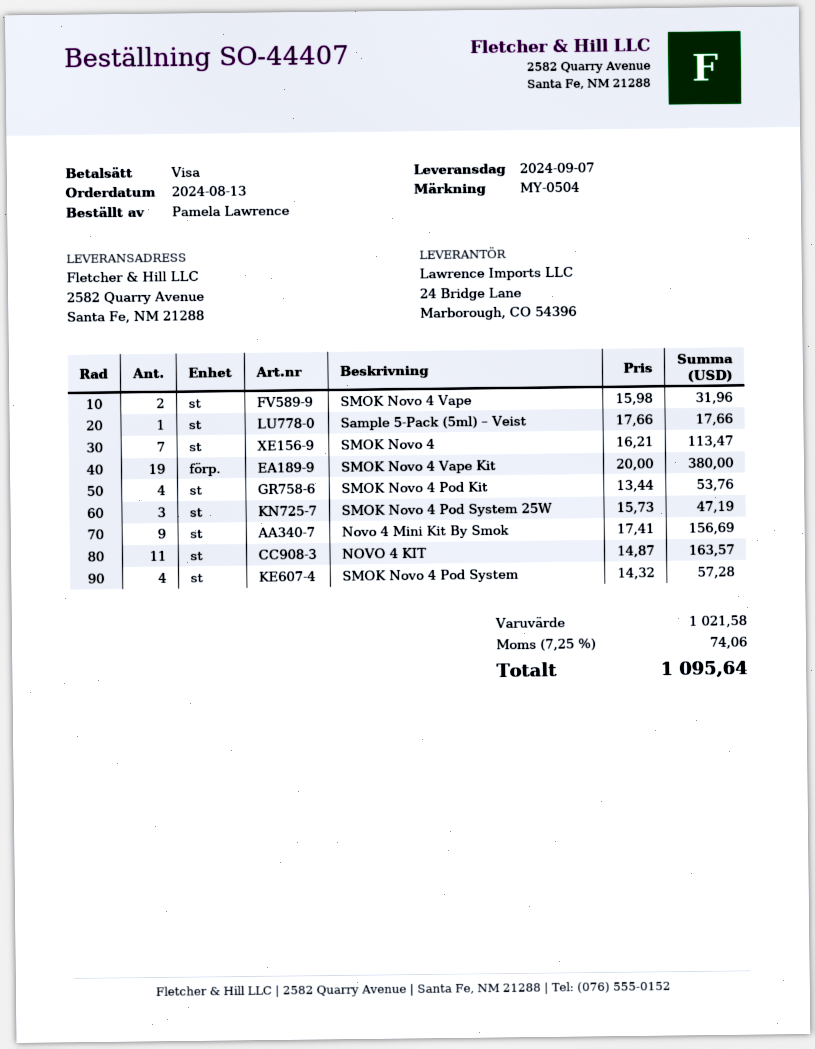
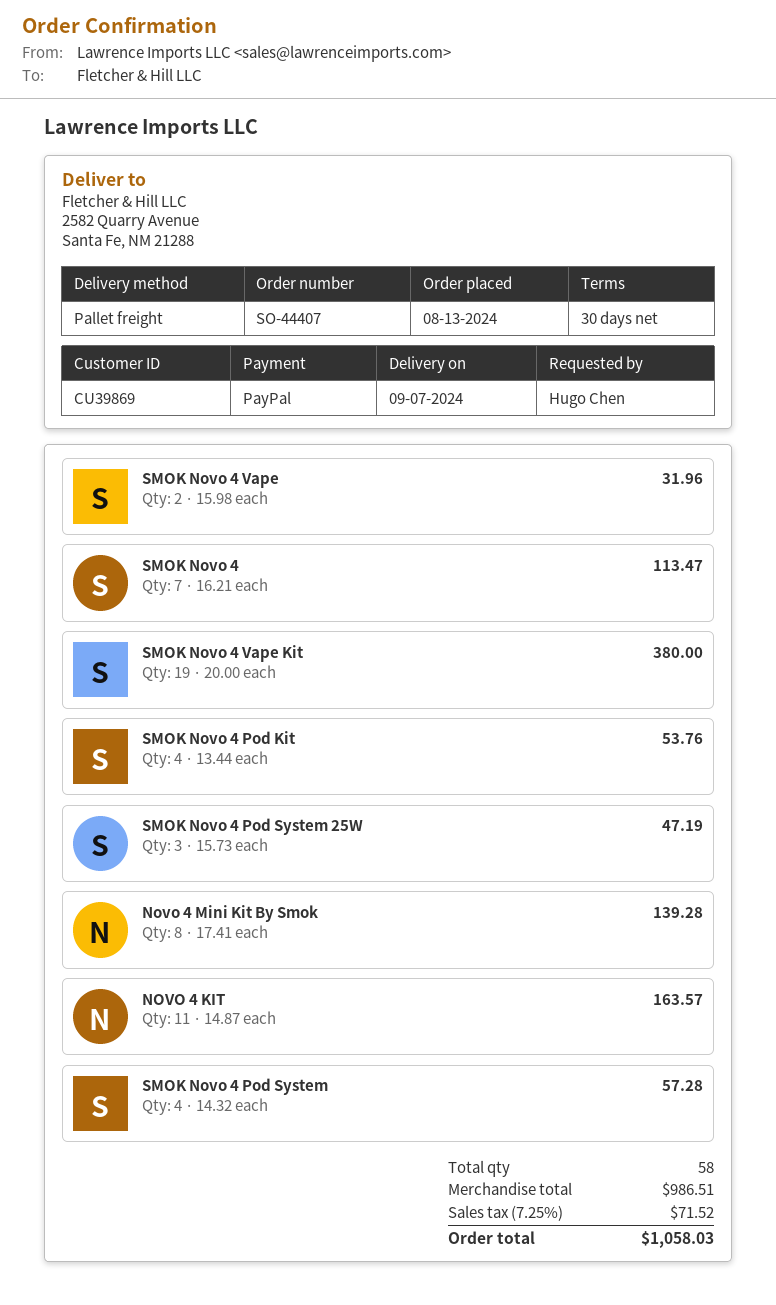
ordered by: Pamela Lawrence -> Hugo Chen
payment method: Visa -> PayPal
Sample 5-Pack (5ml) – Veist: 1 x 17.66 = 17.66 -> none
Novo 4 Mini Kit By Smok: 9 x 17.41 = 156.69 -> 8 x 17.41 = 139.28
subtotal: 1021.58 -> 986.51
tax: 7.25% = 74.06 -> 7.25% = 71.52
total: 1095.64 -> 1058.03

